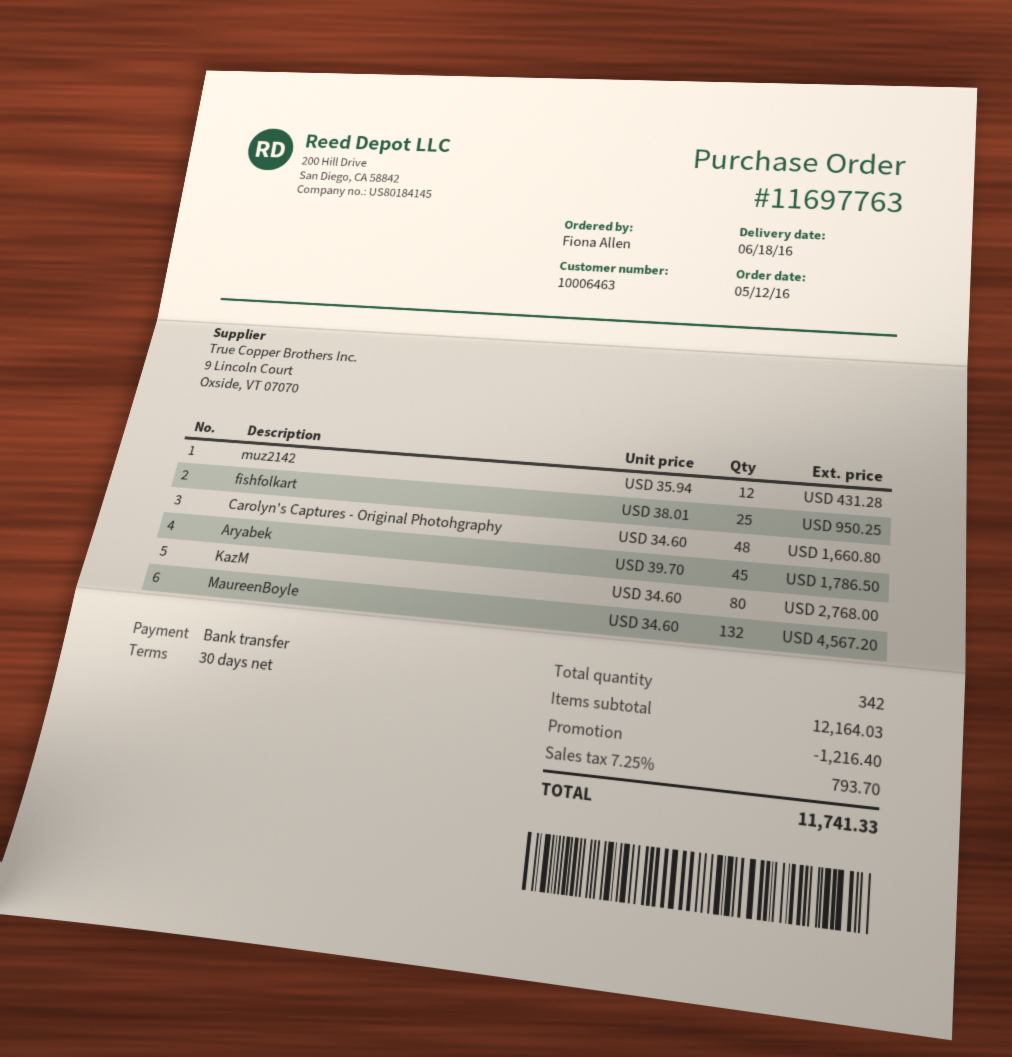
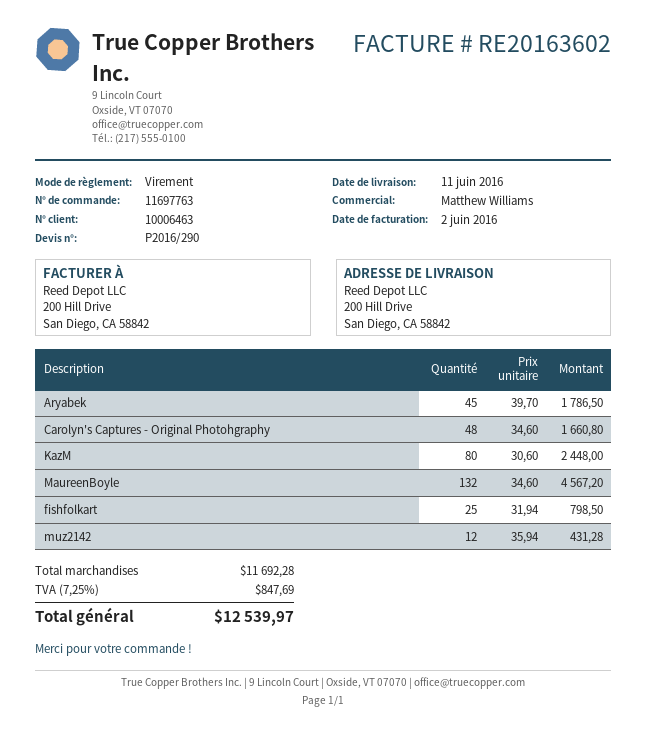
delivery date: 2016-06-18 -> 2016-06-11
fishfolkart: 25 x 38.01 = 950.25 -> 25 x 31.94 = 798.50
KazM: 80 x 34.60 = 2768.00 -> 80 x 30.60 = 2448.00
subtotal: 12164.03 -> 11692.28
discount: 1216.40 -> none
tax: 7.25% = 793.70 -> 7.25% = 847.69
total: 11741.33 -> 12539.97

